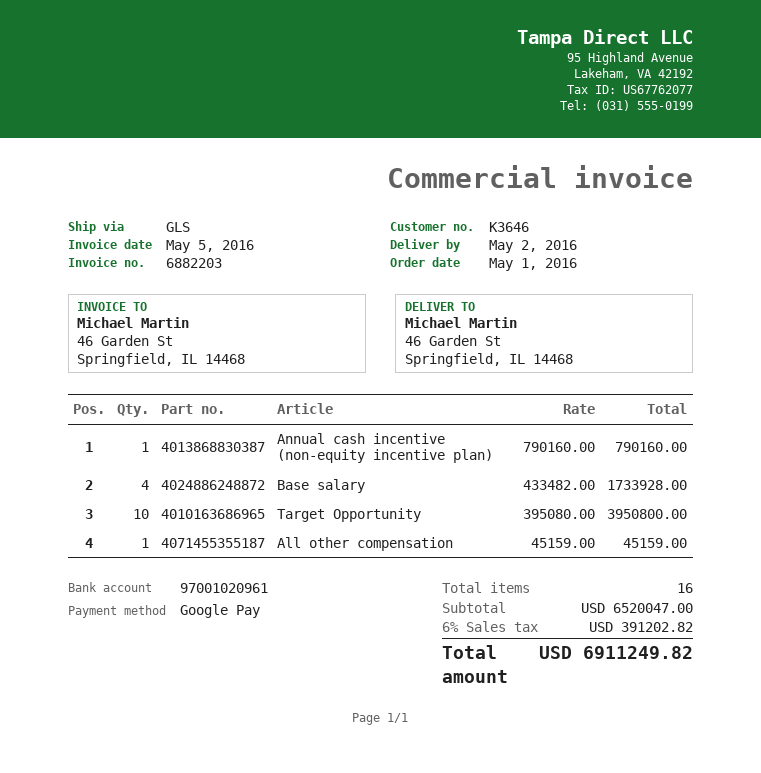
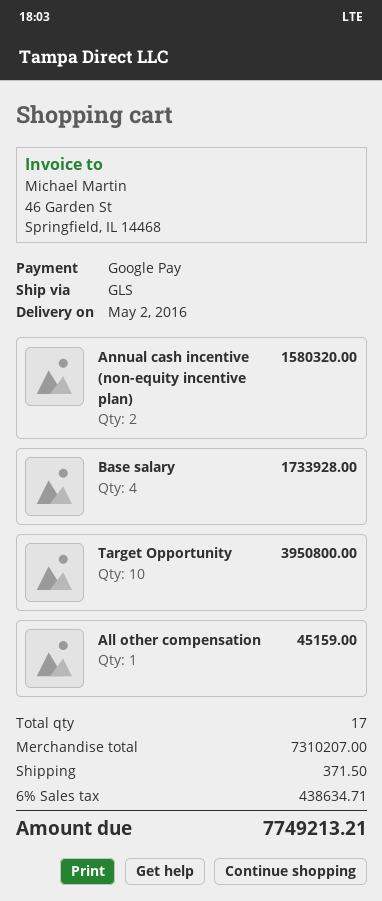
Annual cash incentive (non-equity incentive plan): 1 for 790160.00 -> 2 for 1580320.00
total quantity: 16 -> 17
subtotal: 6520047.00 -> 7310207.00
shipping: none -> 371.50
tax: 6% = 391202.82 -> 6% = 438634.71
total: 6911249.82 -> 7749213.21

